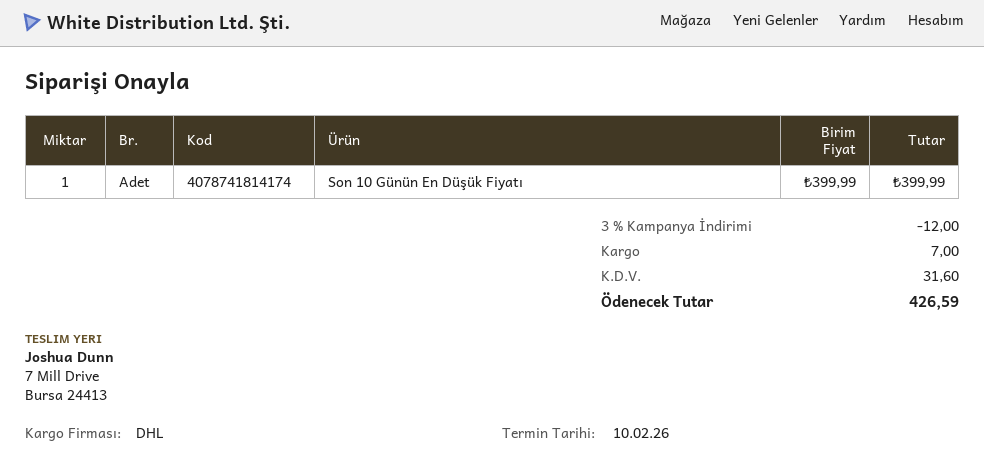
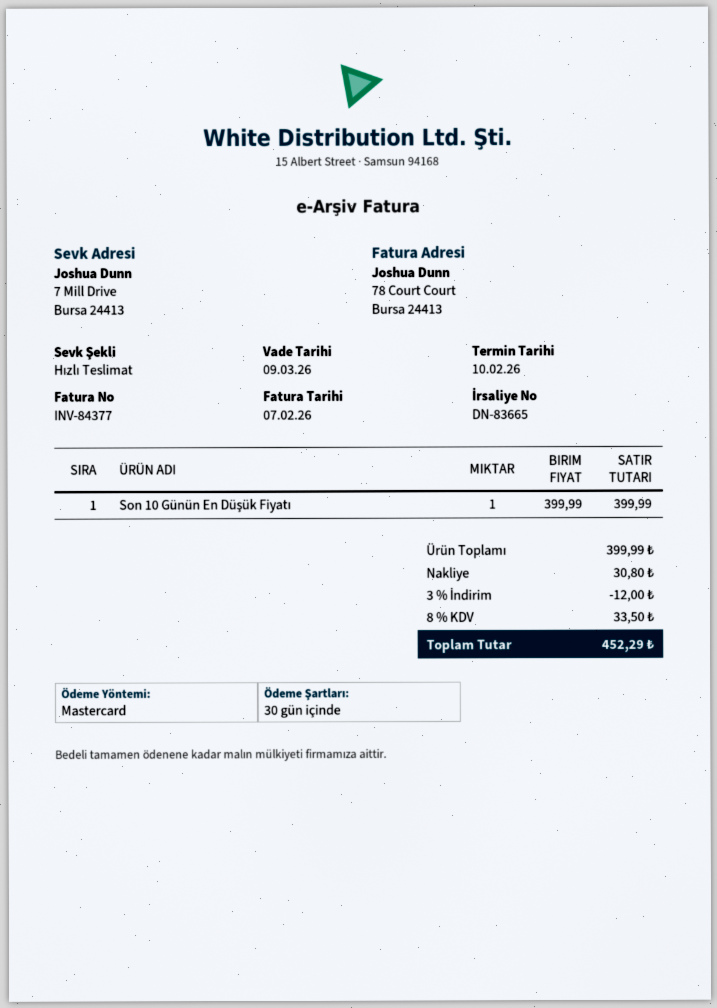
shipping method: DHL -> express
shipping: 7.00 -> 30.80
tax: 31.60 -> 33.50
total: 426.59 -> 452.29

